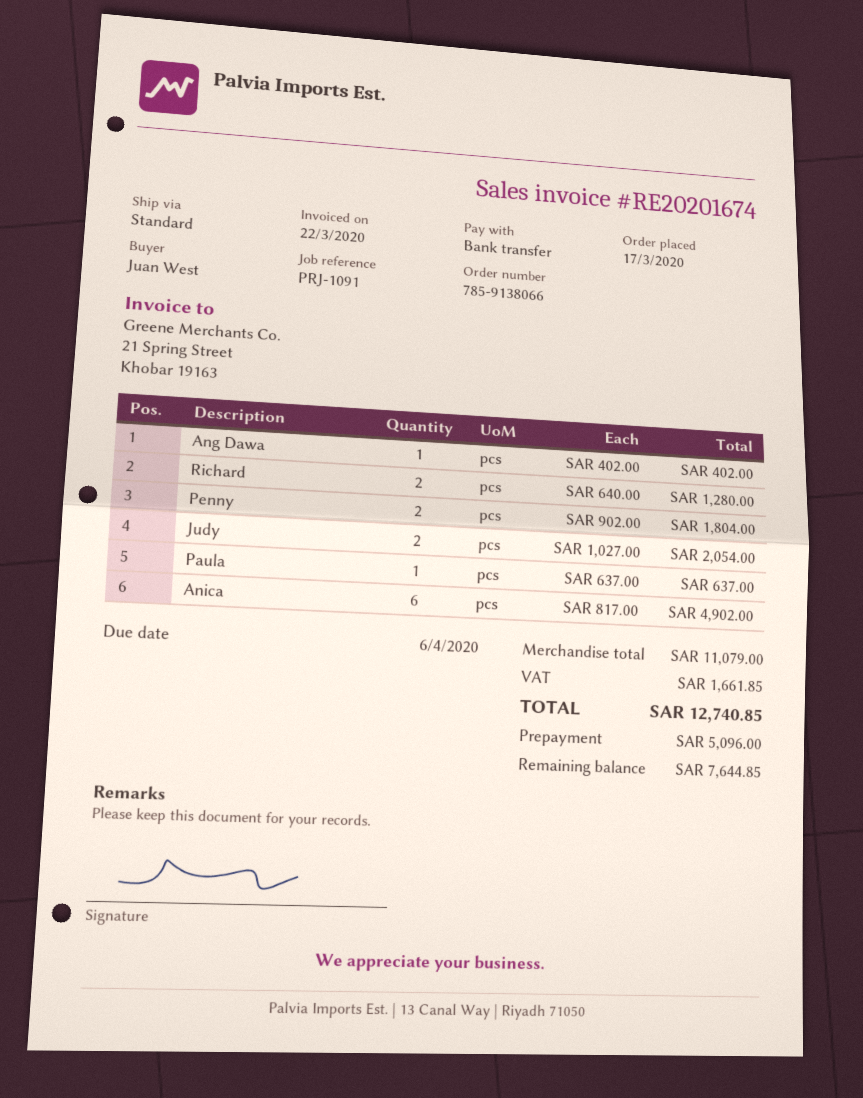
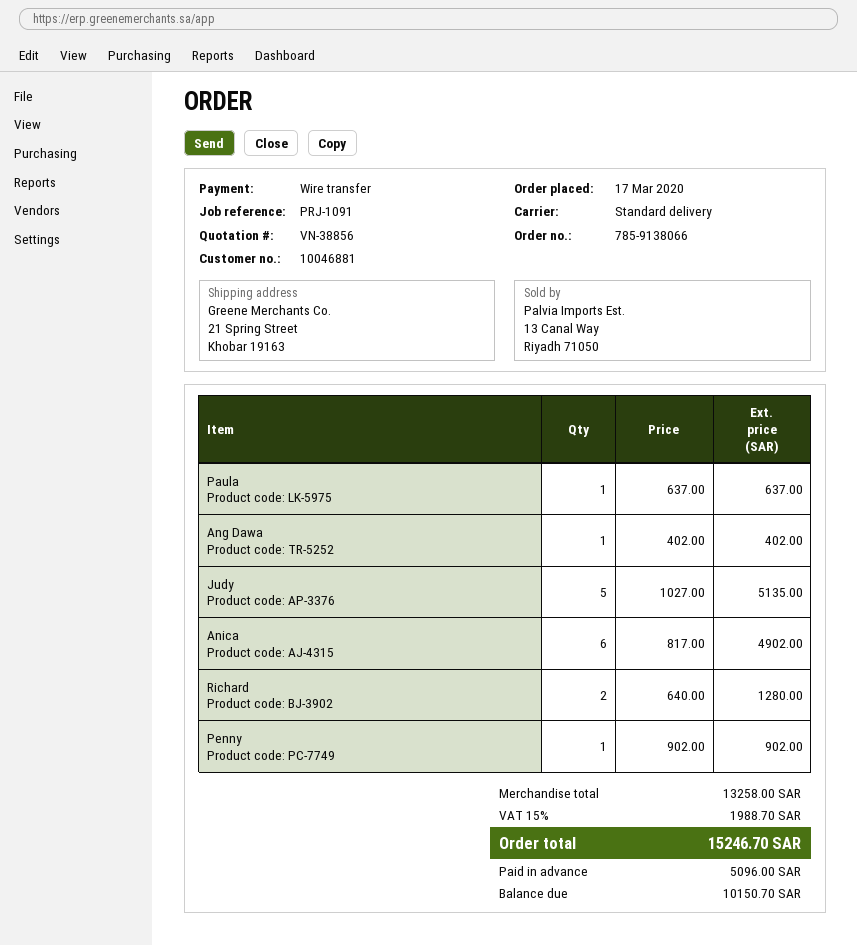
Penny: 2 x 902.00 = 1804.00 -> 1 x 902.00 = 902.00
Judy: 2 x 1027.00 = 2054.00 -> 5 x 1027.00 = 5135.00
subtotal: 11079.00 -> 13258.00
tax: 1661.85 -> 1988.70
total: 12740.85 -> 15246.70
balance: 7644.85 -> 10150.70

